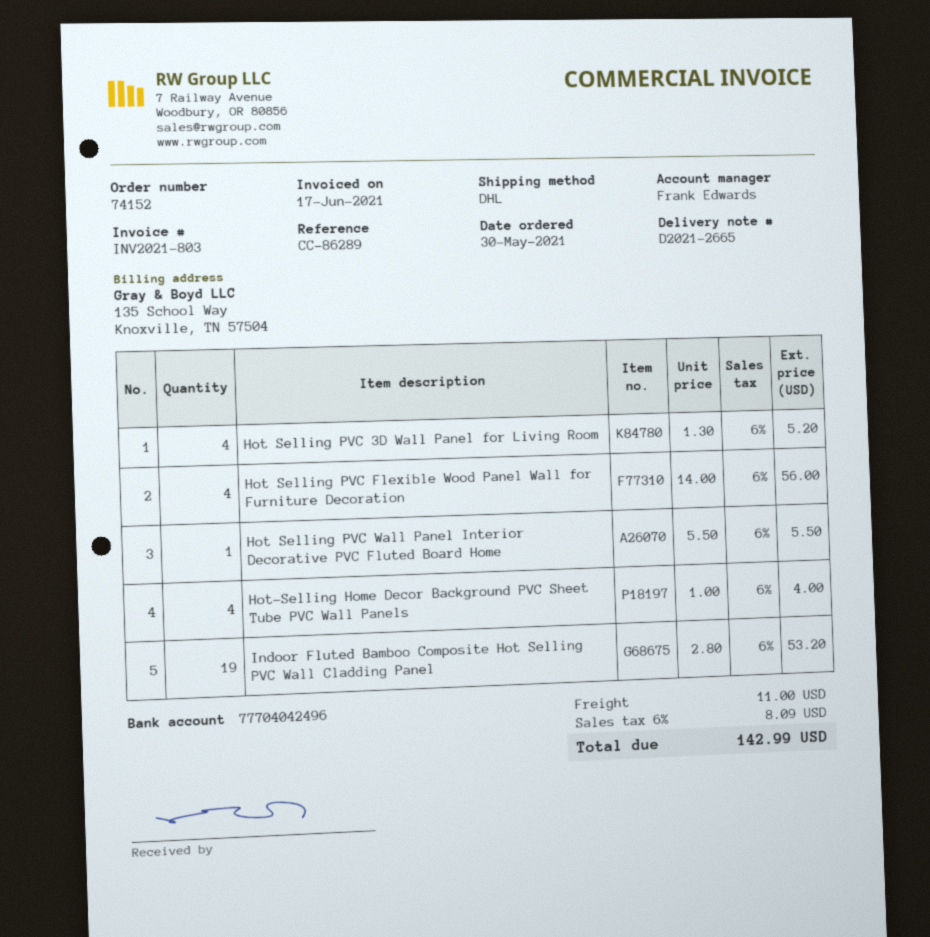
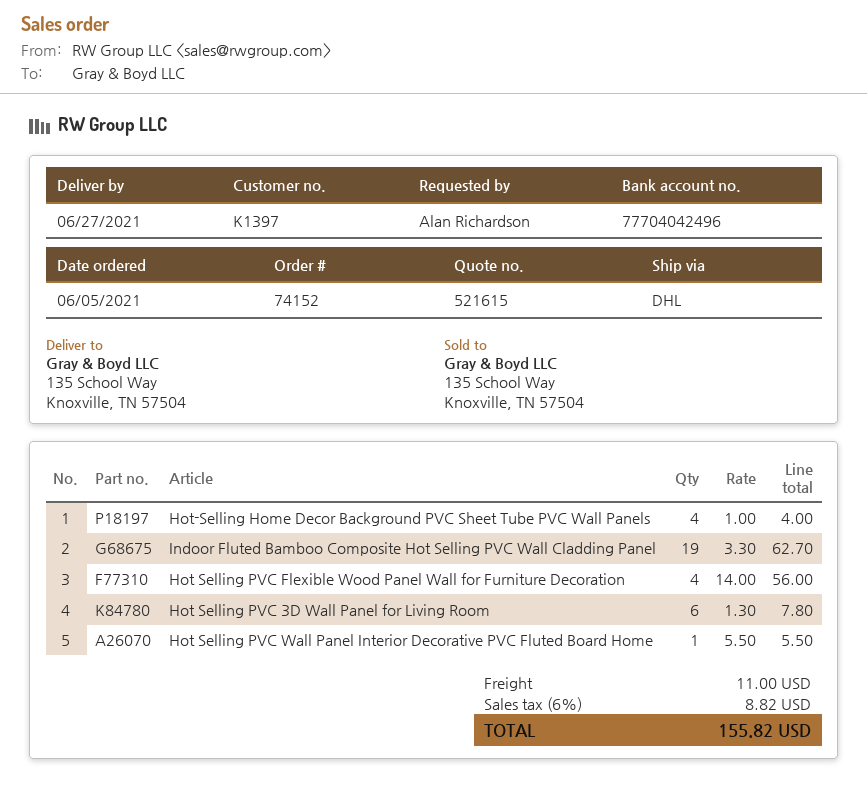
order date: 2021-05-30 -> 2021-06-05
Hot Selling PVC 3D Wall Panel for Living Room: 4 x 1.30 = 5.20 -> 6 x 1.30 = 7.80
Indoor Fluted Bamboo Composite Hot Selling PVC Wall Cladding Panel: 19 x 2.80 = 53.20 -> 19 x 3.30 = 62.70
tax: 6% = 8.09 -> 6% = 8.82
total: 142.99 -> 155.82

